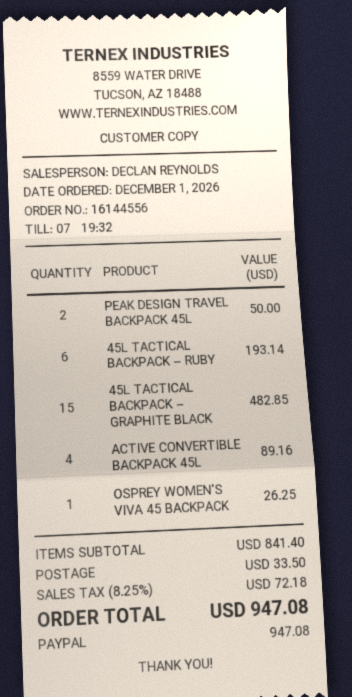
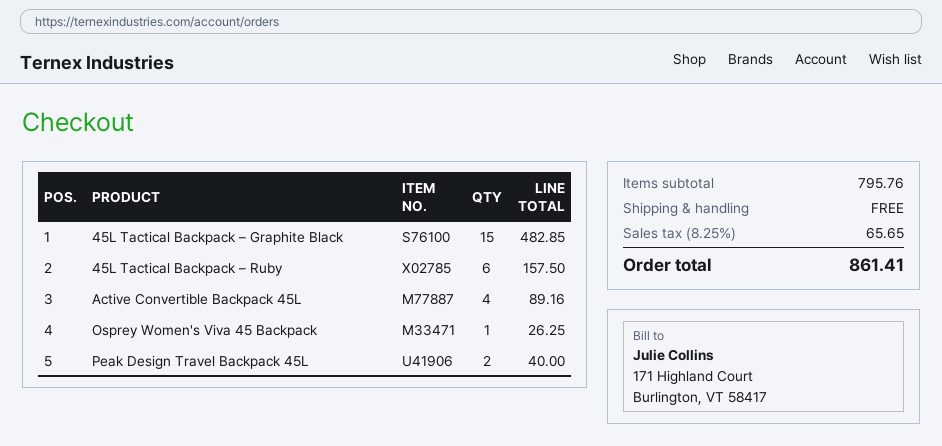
PEAK DESIGN TRAVEL BACKPACK 45L: 2 for 50.00 -> 2 for 40.00
45L TACTICAL BACKPACK – RUBY: 6 for 193.14 -> 6 for 157.50
subtotal: 841.40 -> 795.76
shipping: 33.50 -> 0.00
tax: 8.25% = 72.18 -> 8.25% = 65.65
total: 947.08 -> 861.41

